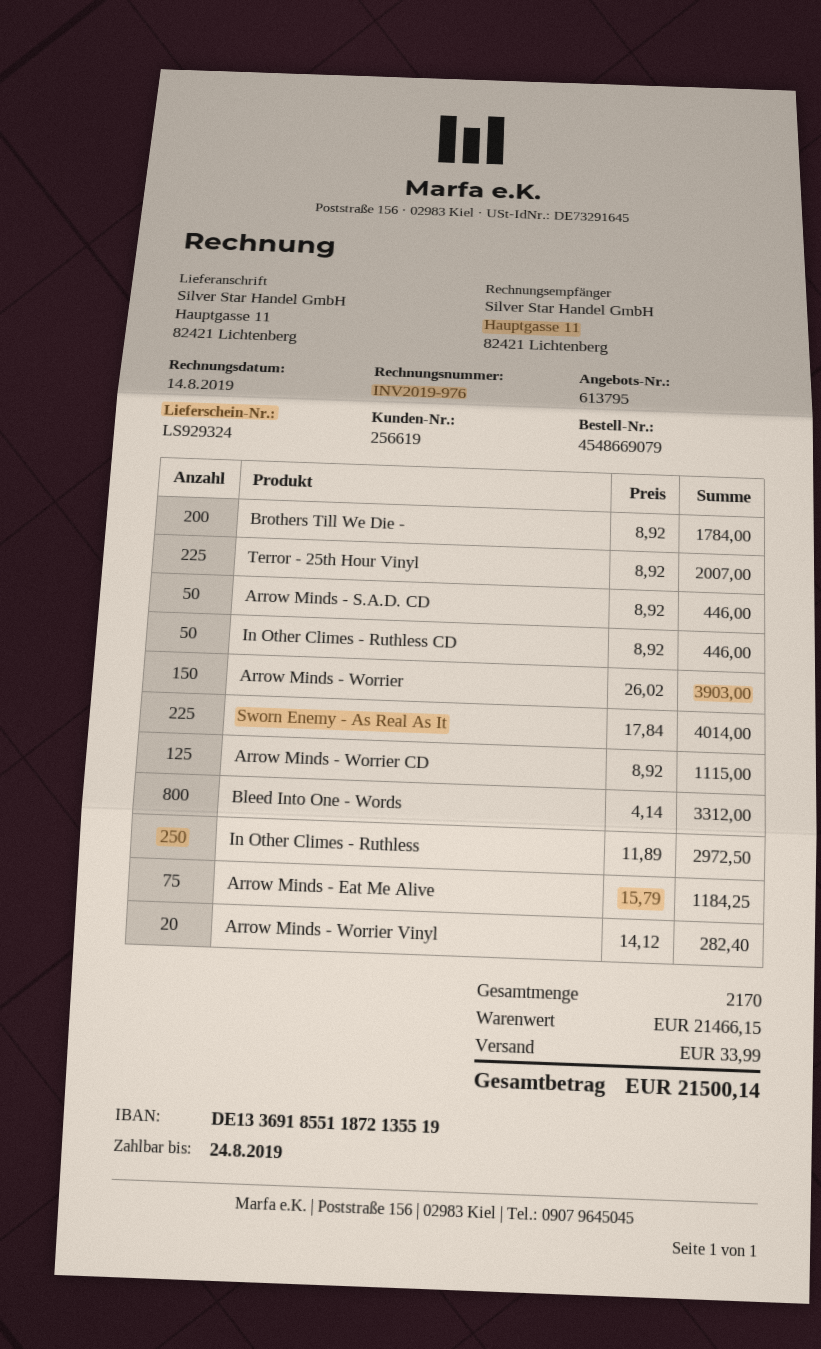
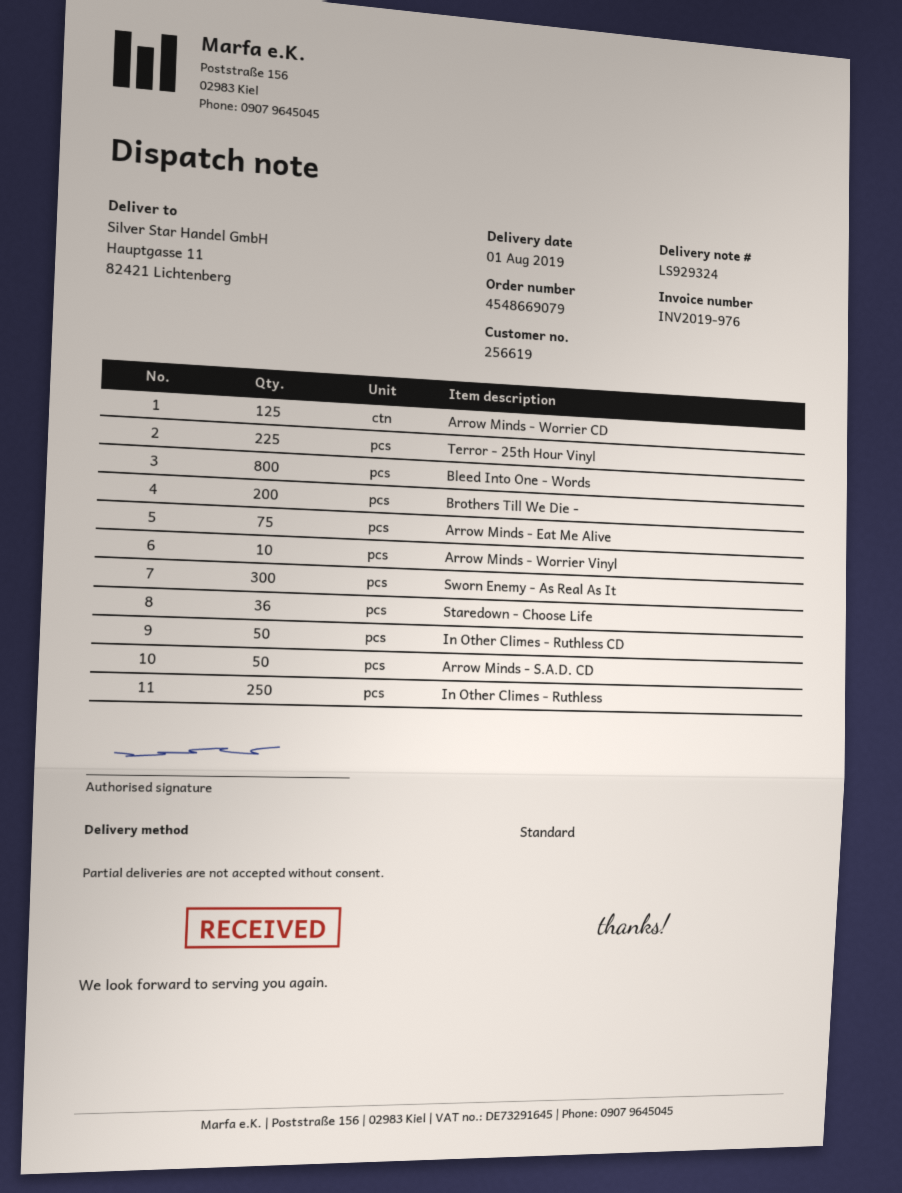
Arrow Minds - Worrier: 150 -> none
Sworn Enemy - As Real As It: 225 -> 300
Arrow Minds - Worrier Vinyl: 20 -> 10
Staredown - Choose Life: none -> 36

